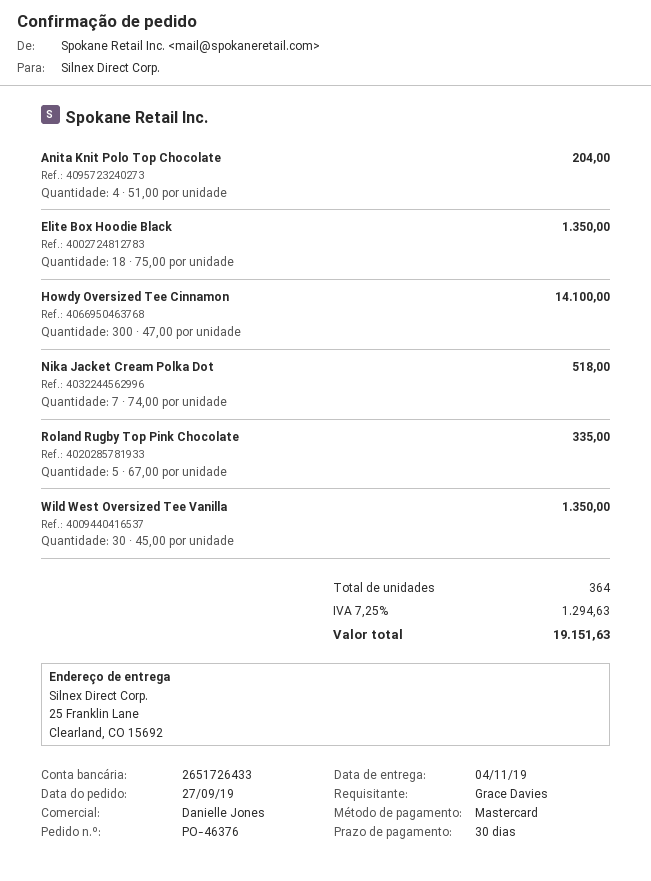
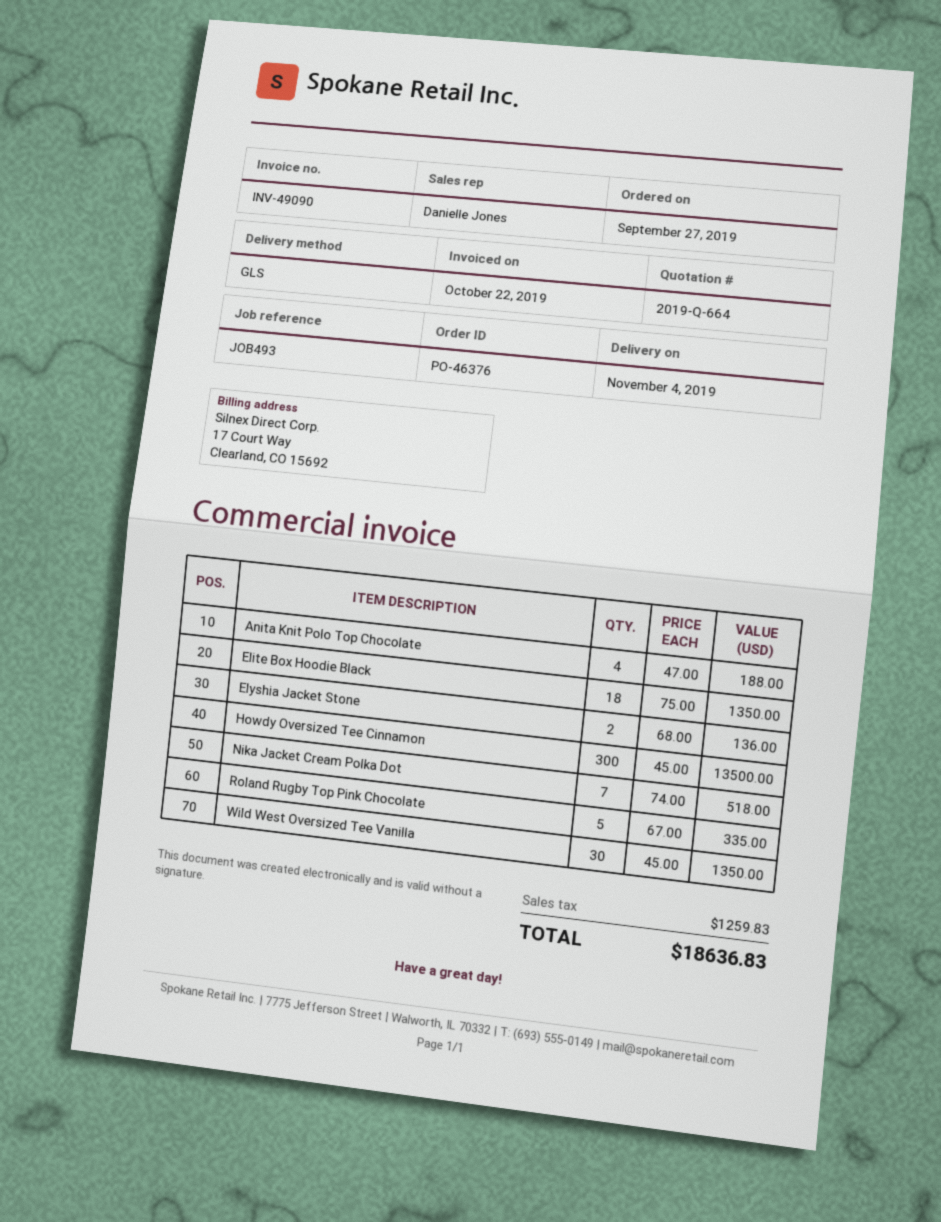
Anita Knit Polo Top Chocolate: 4 x 51.00 = 204.00 -> 4 x 47.00 = 188.00
Howdy Oversized Tee Cinnamon: 300 x 47.00 = 14100.00 -> 300 x 45.00 = 13500.00
Elyshia Jacket Stone: none -> 2 x 68.00 = 136.00
tax: 1294.63 -> 1259.83
total: 19151.63 -> 18636.83

